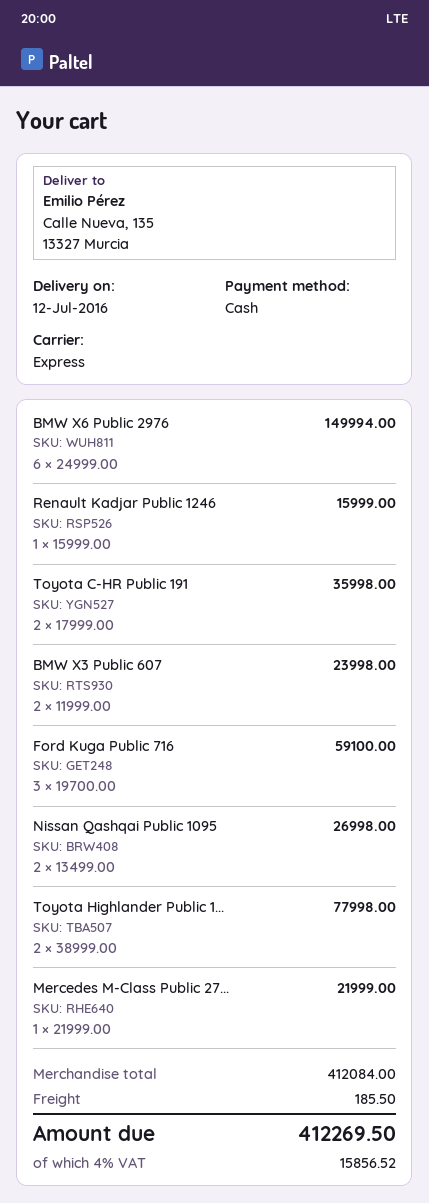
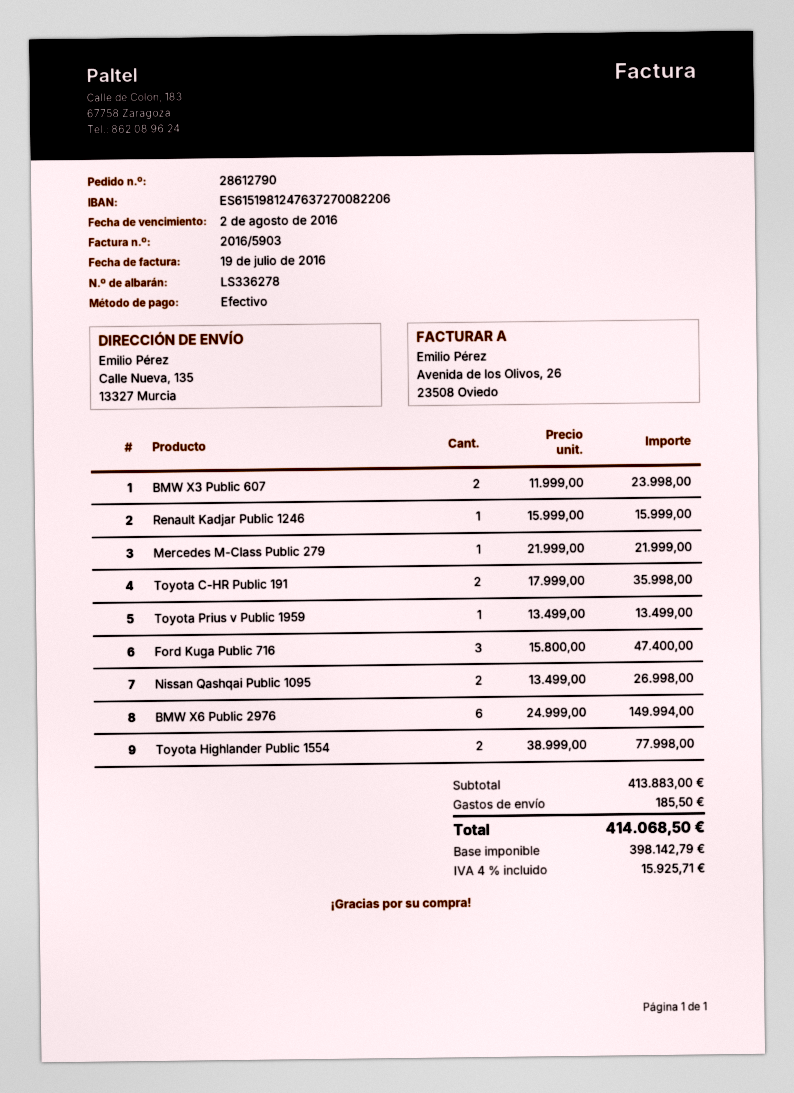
Ford Kuga Public 716: 3 x 19700.00 = 59100.00 -> 3 x 15800.00 = 47400.00
Toyota Prius v Public 1959: none -> 1 x 13499.00 = 13499.00
subtotal: 412084.00 -> 413883.00
tax: 4% = 15856.52 -> 4% = 15925.71
total: 412269.50 -> 414068.50

